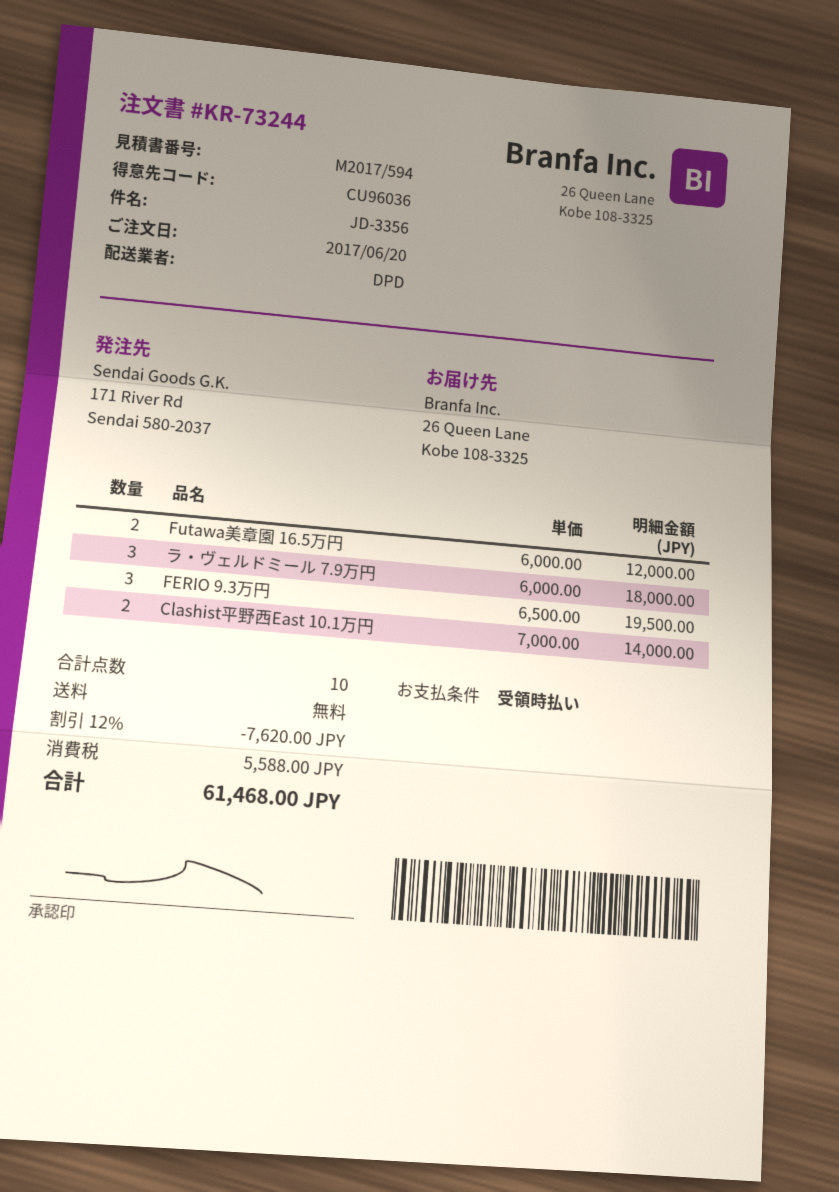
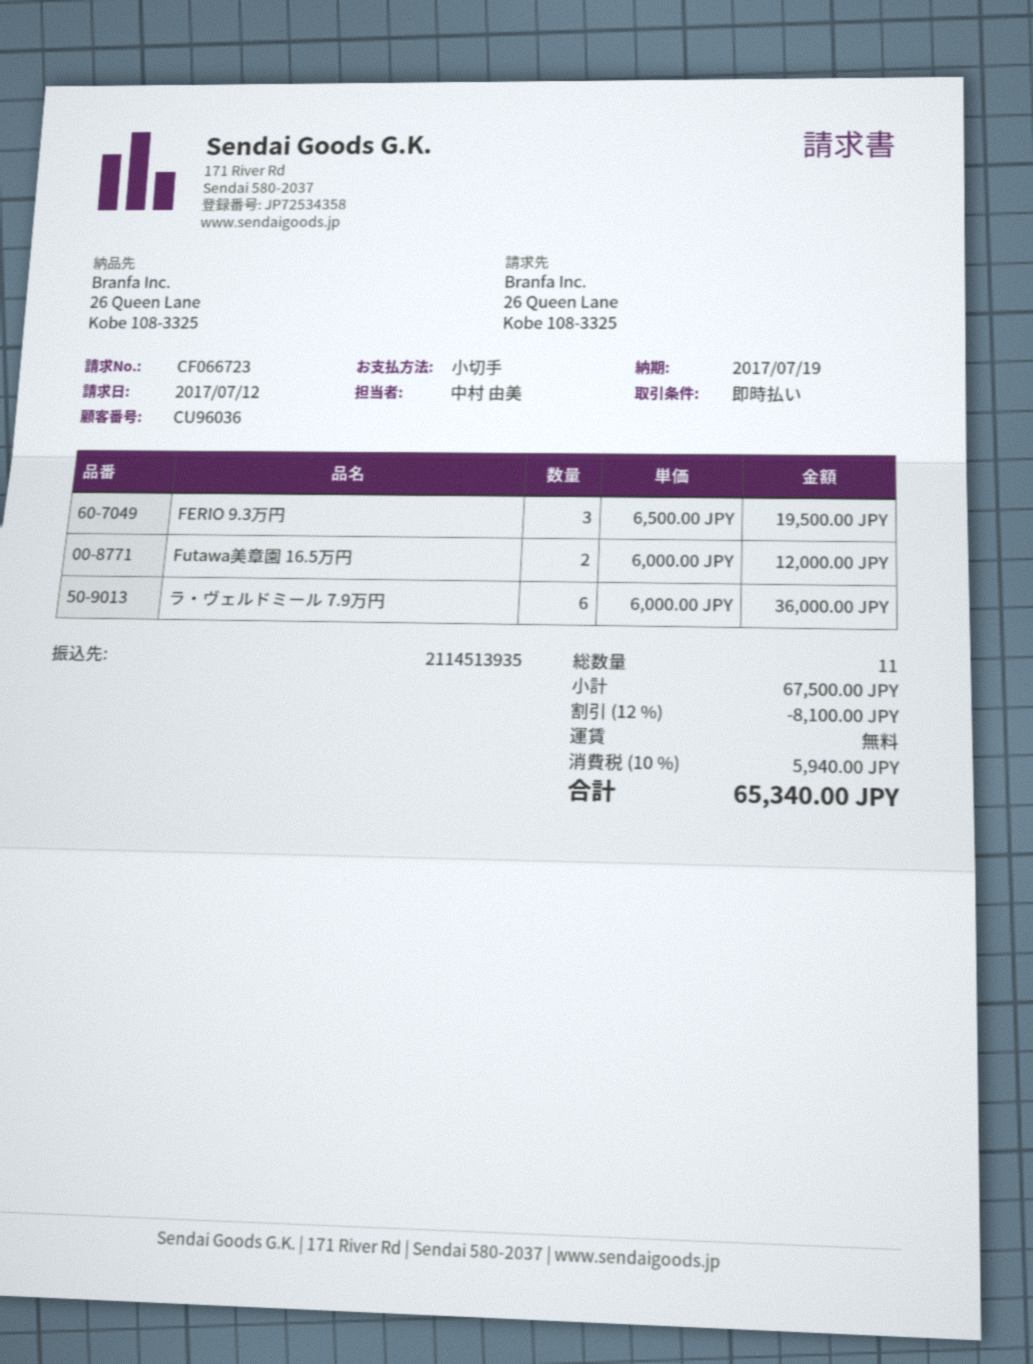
ラ・ヴェルドミール 7.9万円: 3 x 6000.00 = 18000.00 -> 6 x 6000.00 = 36000.00
Clashist平野西East 10.1万円: 2 x 7000.00 = 14000.00 -> none
total quantity: 10 -> 11
discount: 12% = 7620.00 -> 12% = 8100.00
tax: 5588.00 -> 5940.00
total: 61468.00 -> 65340.00

